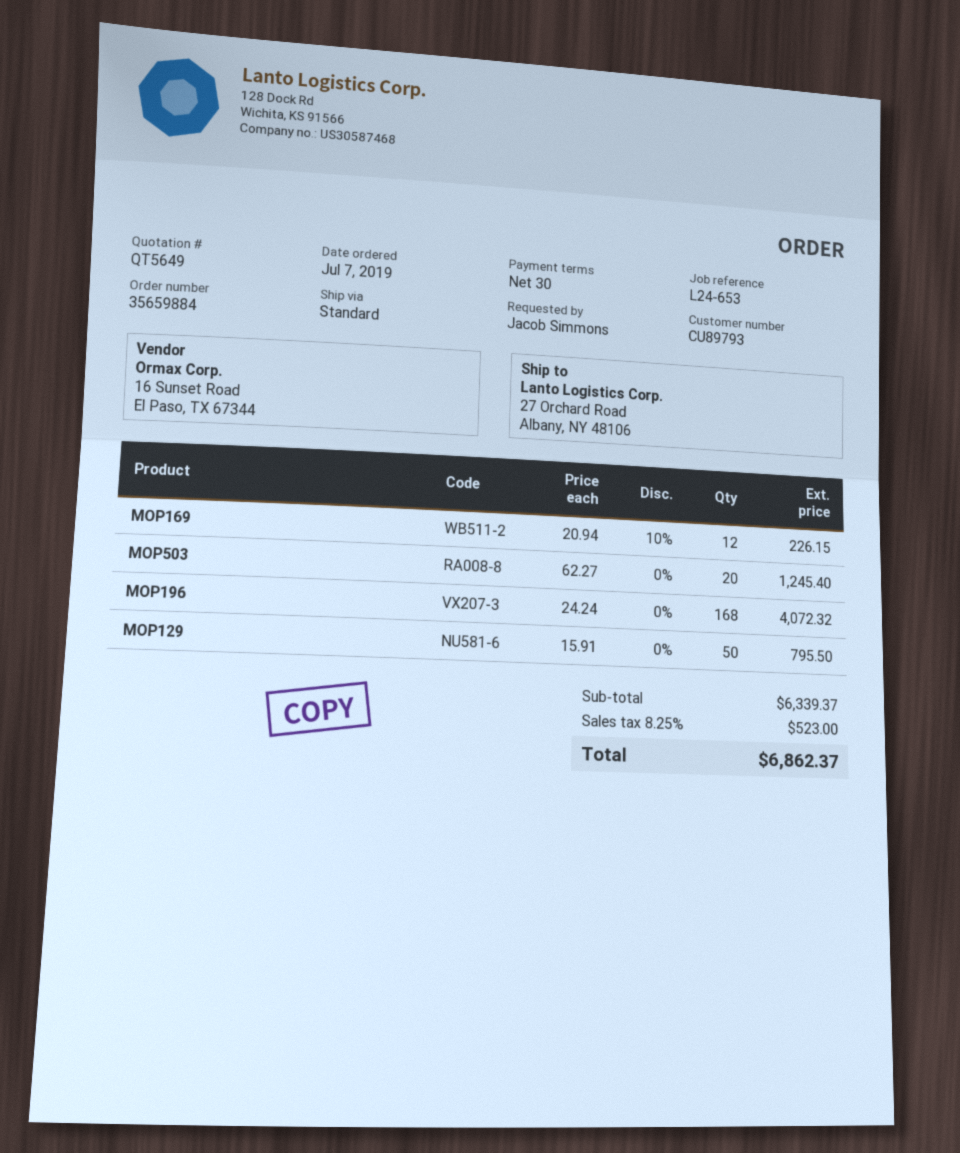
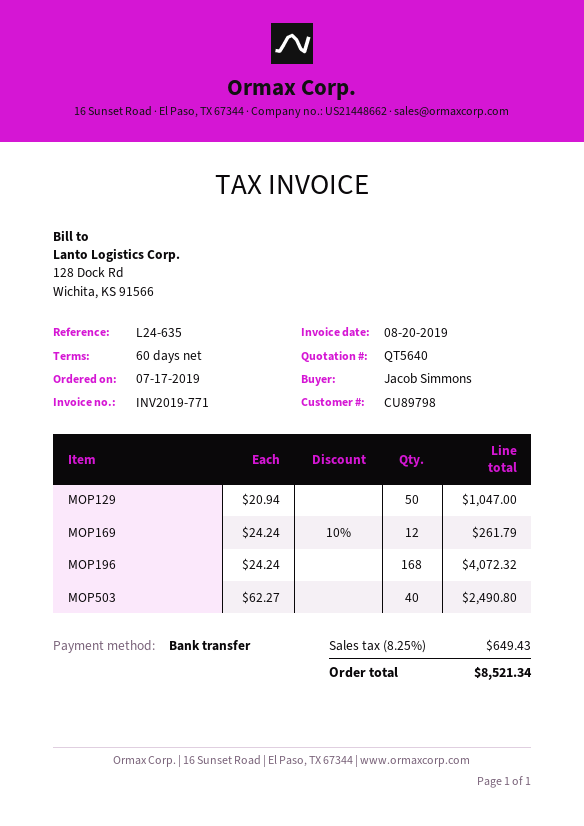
quote number: QT5649 -> QT5640
order date: 2019-07-07 -> 2019-07-17
payment terms: 30 days -> 60 days
customer number: CU89793 -> CU89798
reference: L24-653 -> L24-635
MOP169: 12 x 20.94 - 10% = 226.15 -> 12 x 24.24 - 10% = 261.79
MOP503: 20 x 62.27 = 1245.40 -> 40 x 62.27 = 2490.80
MOP129: 50 x 15.91 = 795.50 -> 50 x 20.94 = 1047.00
tax: 8.25% = 523.00 -> 8.25% = 649.43
total: 6862.37 -> 8521.34

